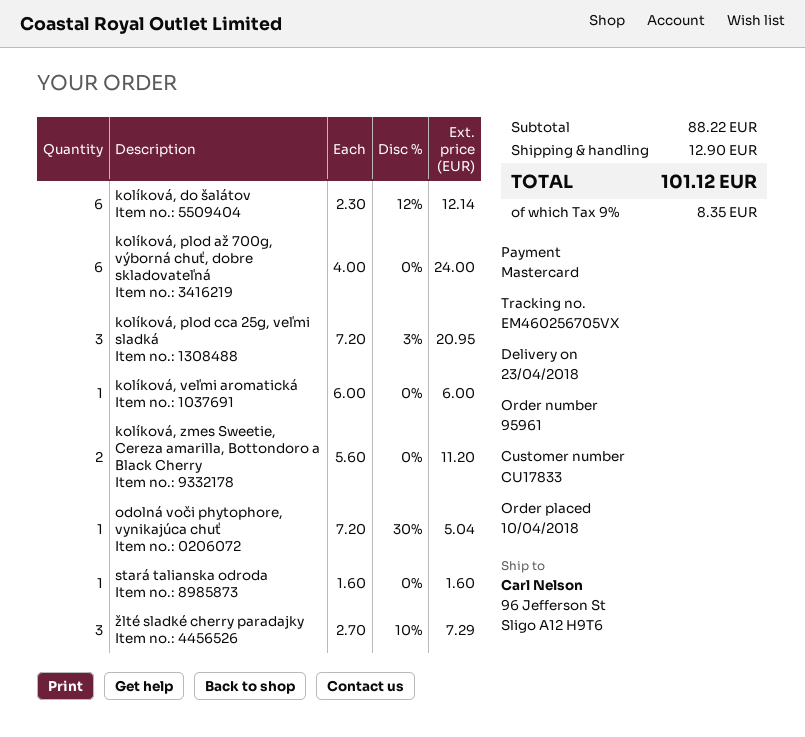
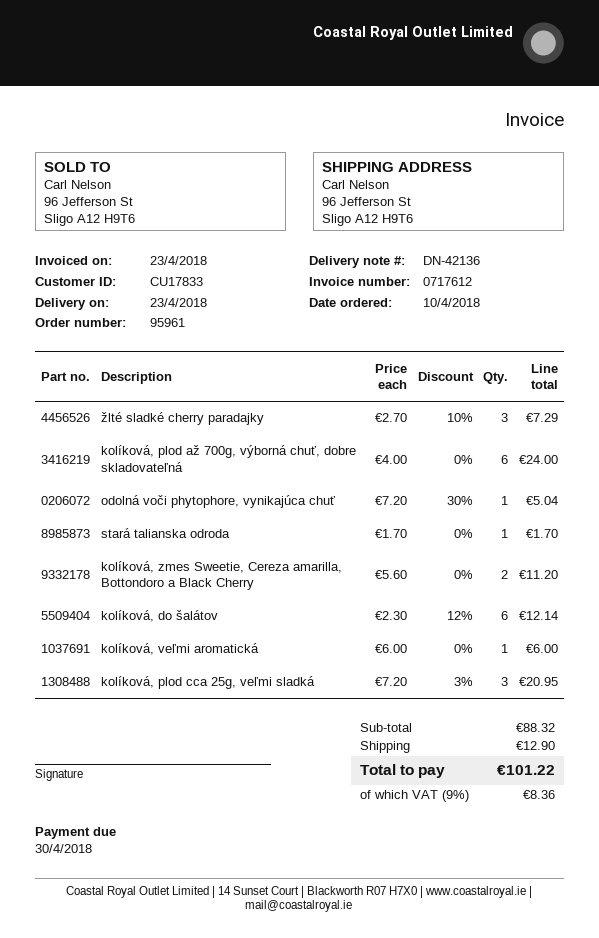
stará talianska odroda: 1 x 1.60 = 1.60 -> 1 x 1.70 = 1.70
subtotal: 88.22 -> 88.32
tax: 9% = 8.35 -> 9% = 8.36
total: 101.12 -> 101.22

